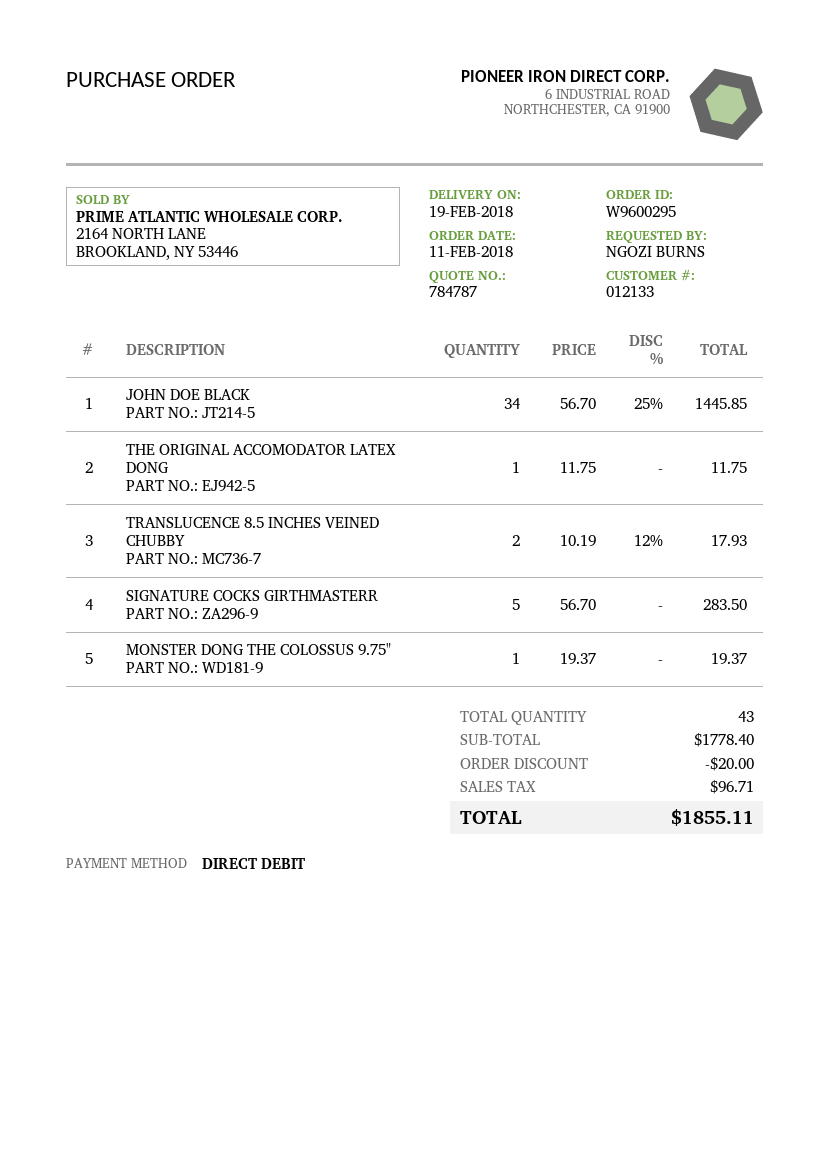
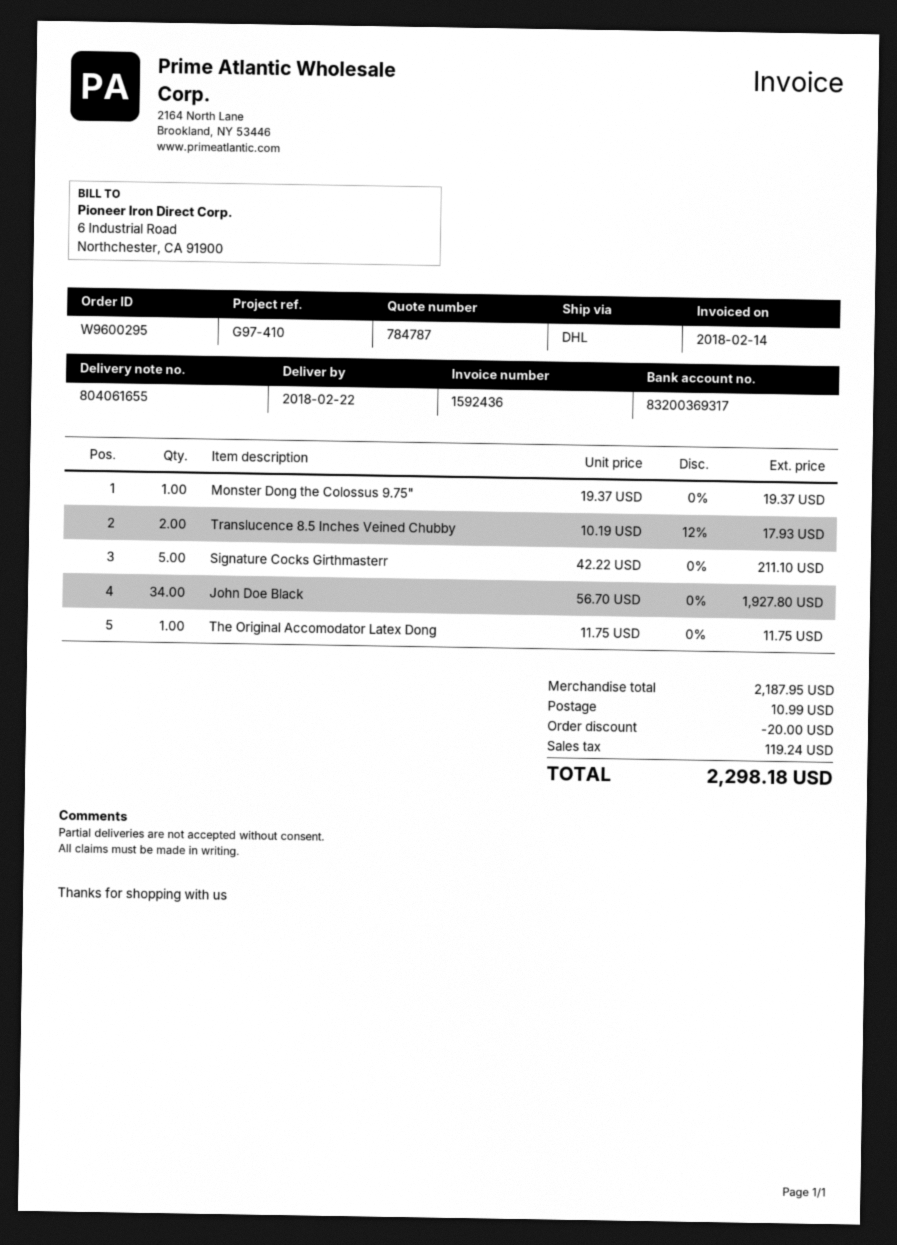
delivery date: 2018-02-19 -> 2018-02-22
JOHN DOE BLACK: 34 x 56.70 - 25% = 1445.85 -> 34 x 56.70 = 1927.80
SIGNATURE COCKS GIRTHMASTERR: 5 x 56.70 = 283.50 -> 5 x 42.22 = 211.10
subtotal: 1778.40 -> 2187.95
shipping: none -> 10.99
tax: 96.71 -> 119.24
total: 1855.11 -> 2298.18

